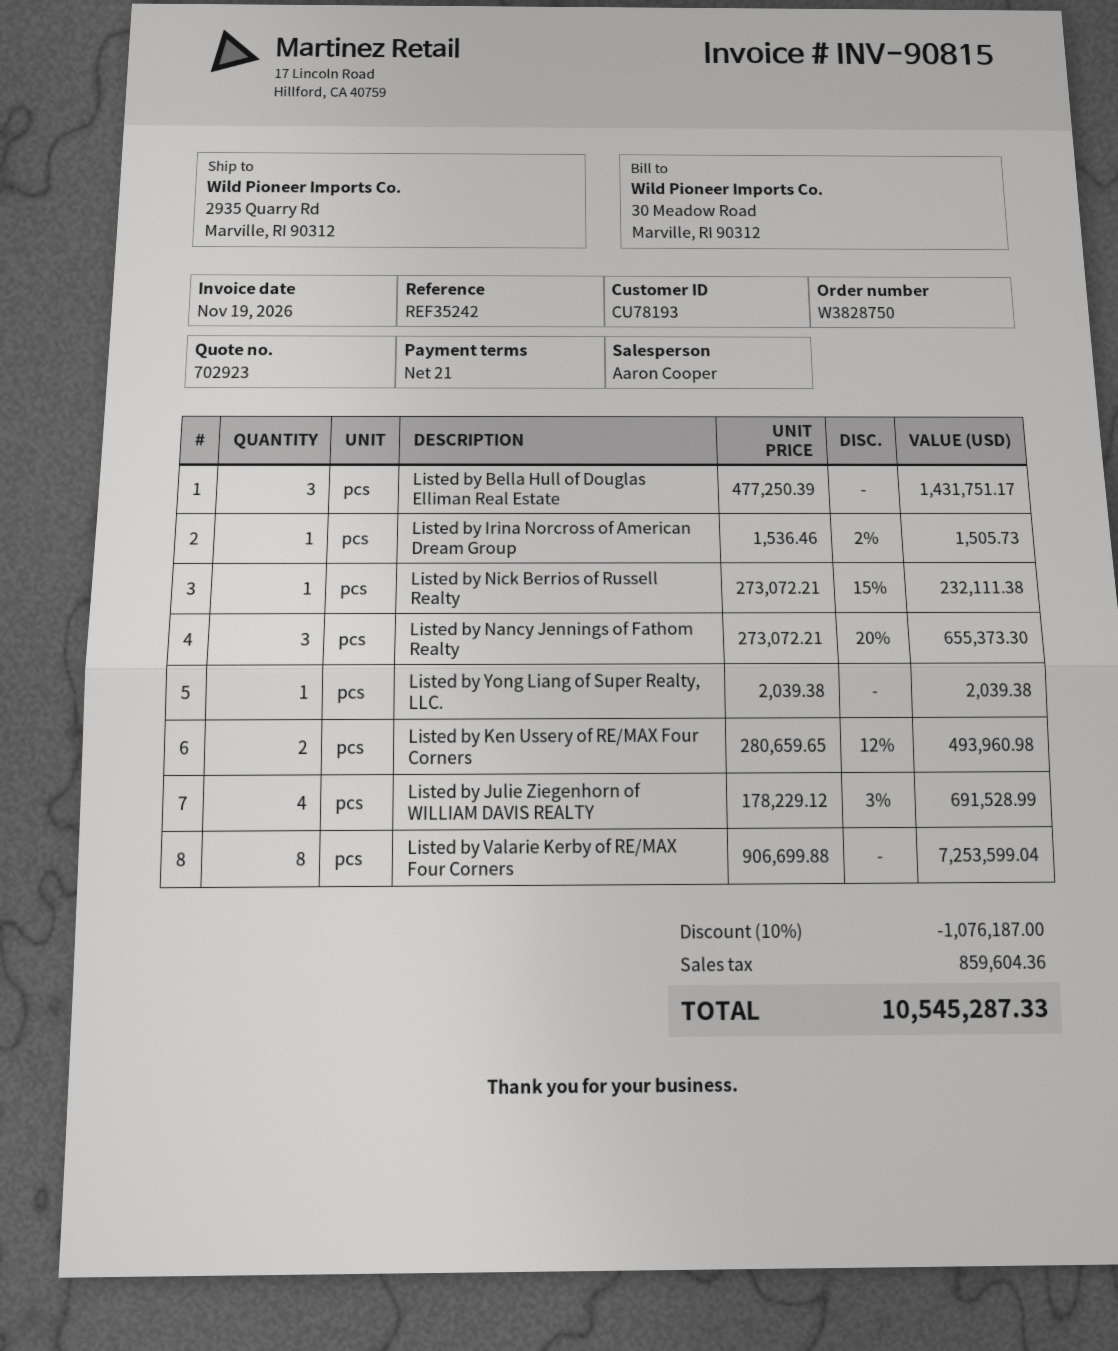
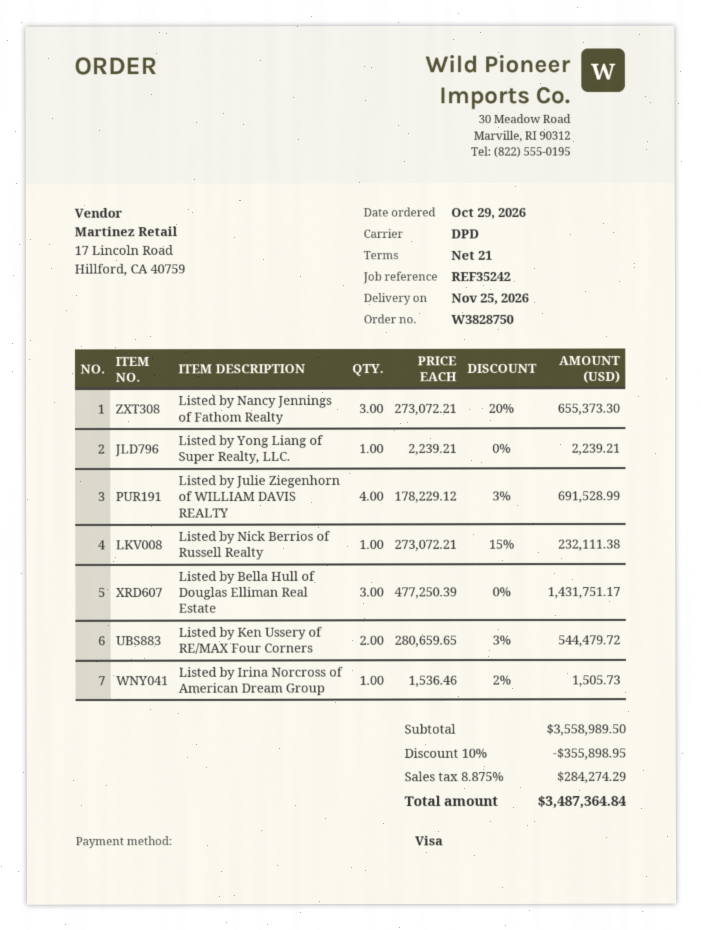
Listed by Yong Liang of Super Realty, LLC.: 1 x 2039.38 = 2039.38 -> 1 x 2239.21 = 2239.21
Listed by Ken Ussery of RE/MAX Four Corners: 2 x 280659.65 - 12% = 493960.98 -> 2 x 280659.65 - 3% = 544479.72
Listed by Valarie Kerby of RE/MAX Four Corners: 8 x 906699.88 = 7253599.04 -> none
discount: 10% = 1076187.00 -> 10% = 355898.95
tax: 859604.36 -> 284274.29
total: 10545287.33 -> 3487364.84

